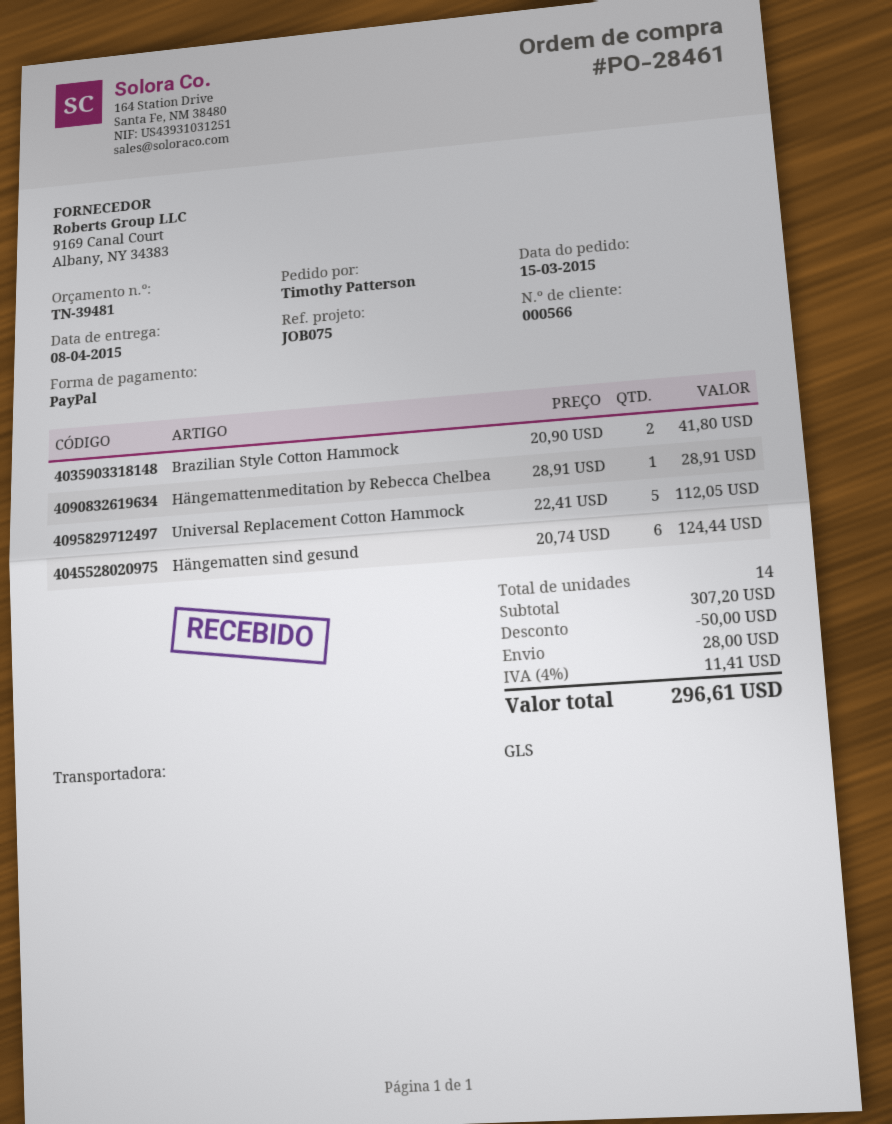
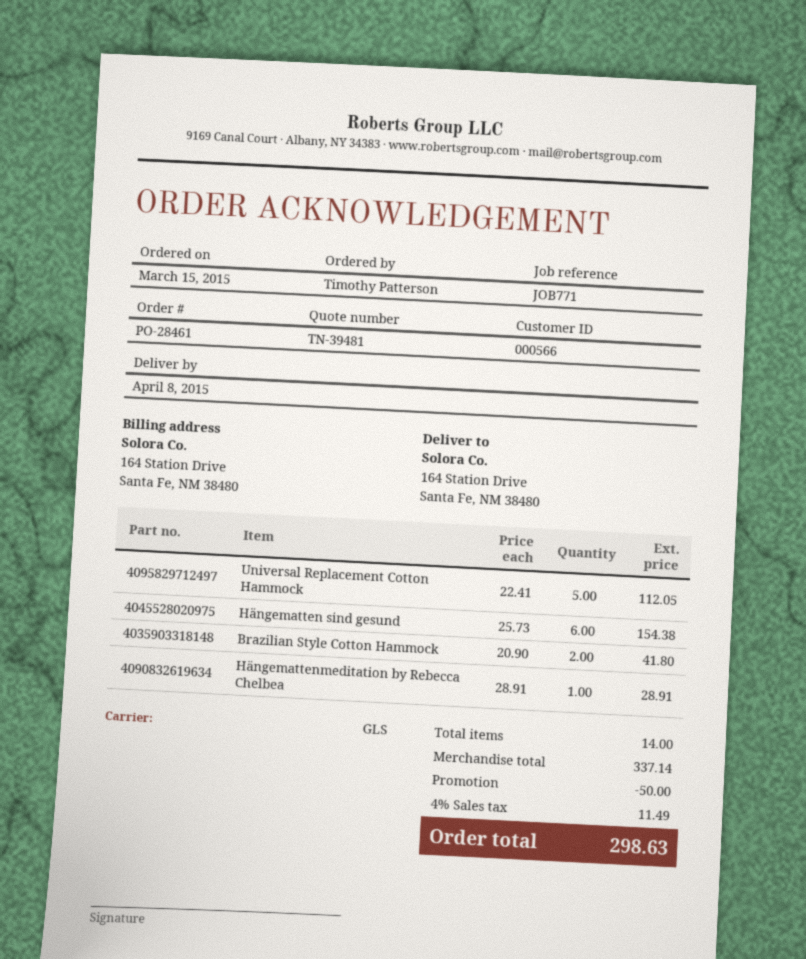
reference: JOB075 -> JOB771
Hängematten sind gesund: 6 x 20.74 = 124.44 -> 6 x 25.73 = 154.38
subtotal: 307.20 -> 337.14
shipping: 28.00 -> none
tax: 4% = 11.41 -> 4% = 11.49
total: 296.61 -> 298.63

